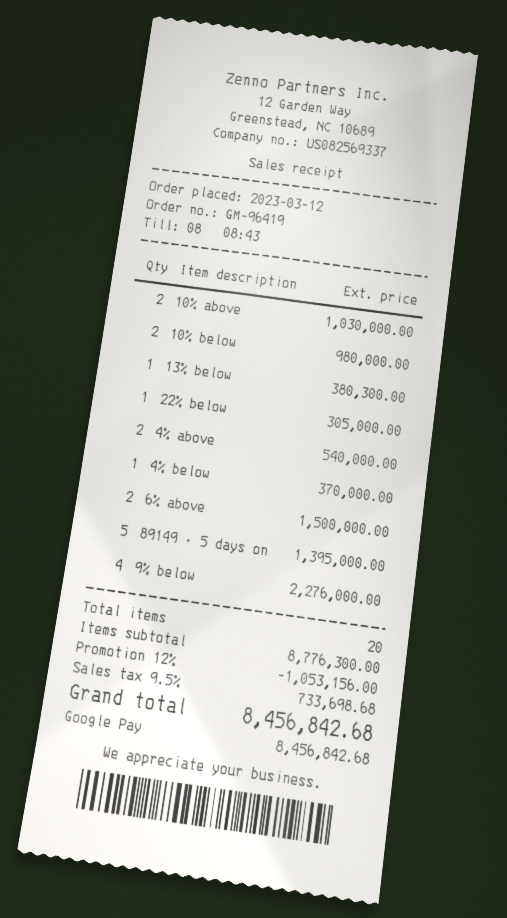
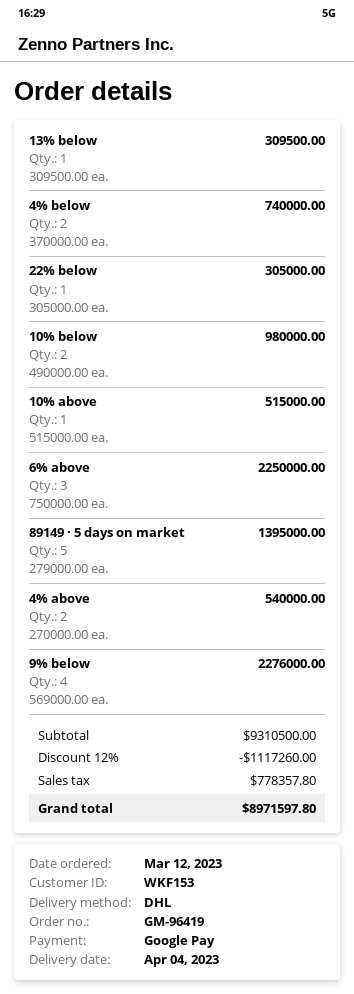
10% above: 2 for 1030000.00 -> 1 for 515000.00
13% below: 1 for 380300.00 -> 1 for 309500.00
4% below: 1 for 370000.00 -> 2 for 740000.00
6% above: 2 for 1500000.00 -> 3 for 2250000.00
subtotal: 8776300.00 -> 9310500.00
discount: 12% = 1053156.00 -> 12% = 1117260.00
tax: 733698.68 -> 778357.80
total: 8456842.68 -> 8971597.80

